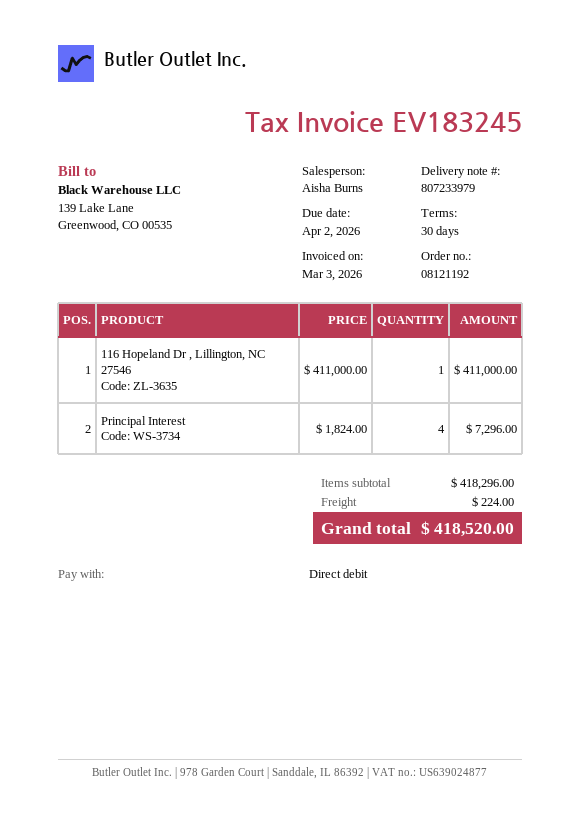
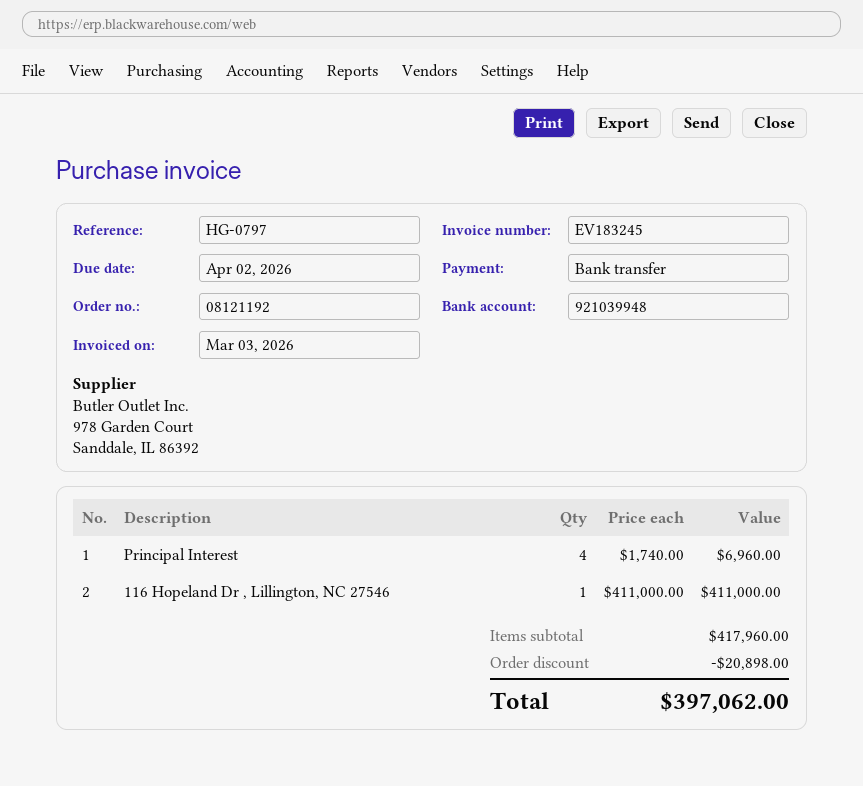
payment method: direct debit -> bank transfer
Principal Interest: 4 x 1824.00 = 7296.00 -> 4 x 1740.00 = 6960.00
subtotal: 418296.00 -> 417960.00
discount: none -> 20898.00
shipping: 224.00 -> none
total: 418520.00 -> 397062.00

